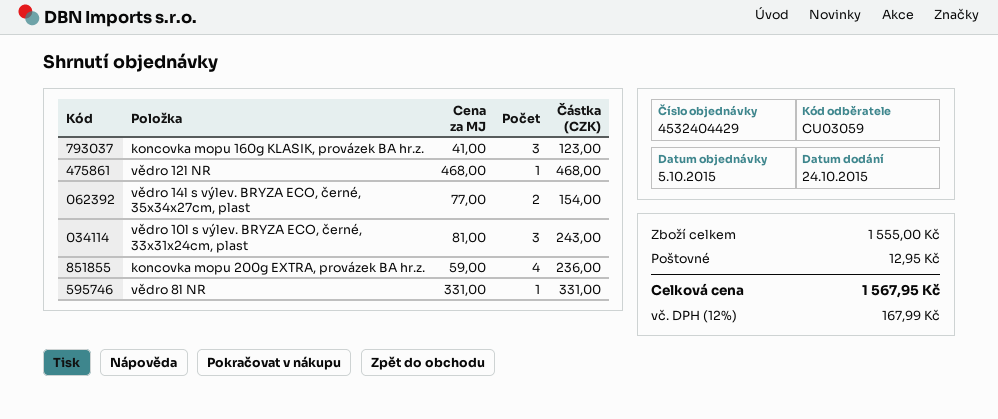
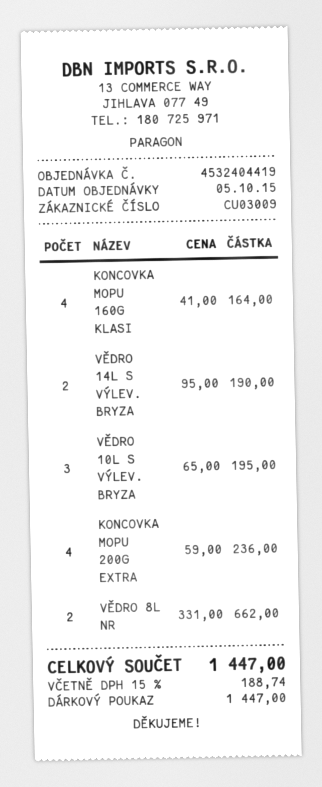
order number: 4532404429 -> 4532404419
customer number: CU03059 -> CU03009
koncovka mopu 160g KLASIK, provázek BA hr.z.: 3 x 41.00 = 123.00 -> 4 x 41.00 = 164.00
vědro 12l NR: 1 x 468.00 = 468.00 -> none
vědro 14l s výlev. BRYZA ECO, černé, 35x34x27cm, plast: 2 x 77.00 = 154.00 -> 2 x 95.00 = 190.00
vědro 10l s výlev. BRYZA ECO, černé, 33x31x24cm, plast: 3 x 81.00 = 243.00 -> 3 x 65.00 = 195.00
vědro 8l NR: 1 x 331.00 = 331.00 -> 2 x 331.00 = 662.00
shipping: 12.95 -> none
tax: 12% = 167.99 -> 15% = 188.74
total: 1567.95 -> 1447.00

